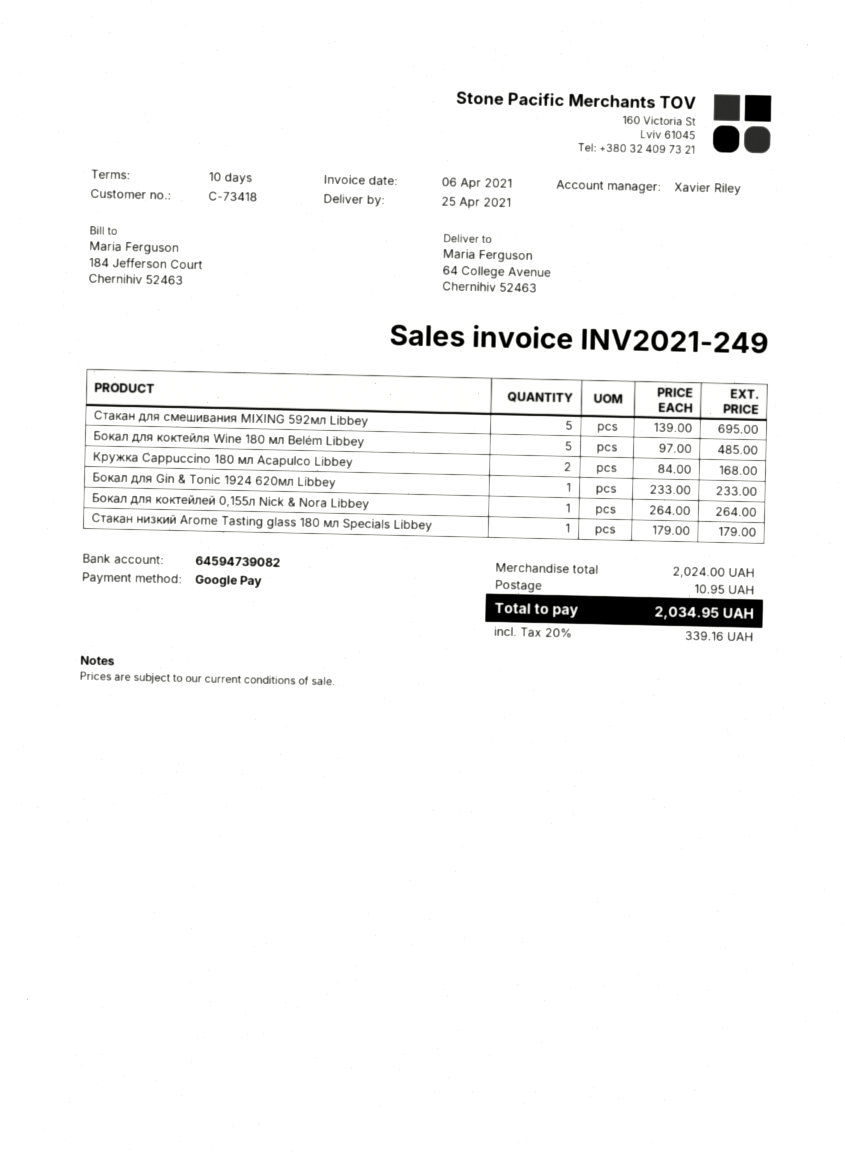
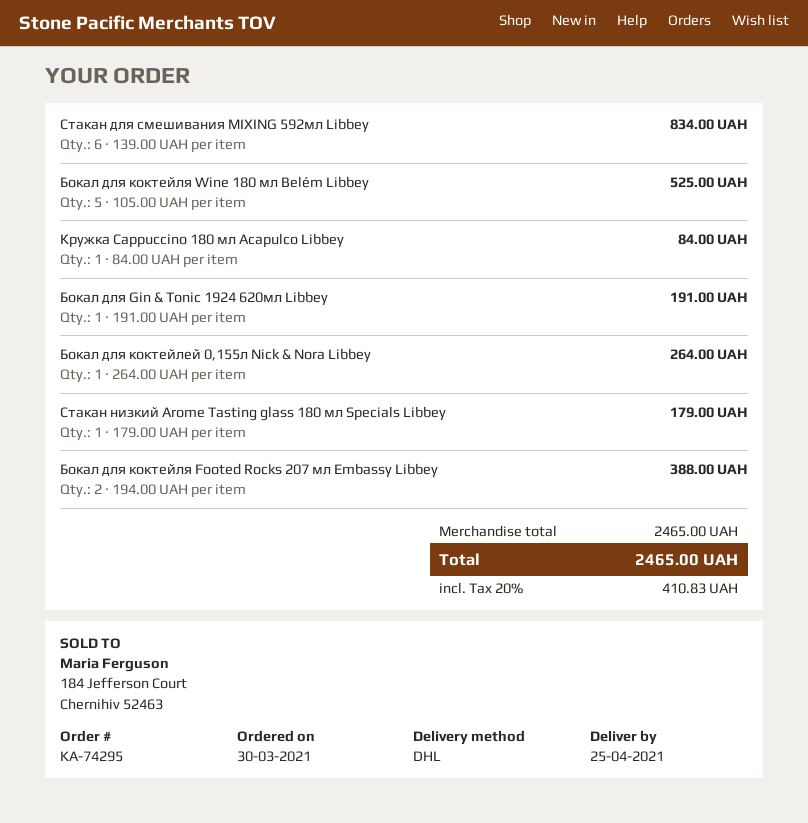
Стакан для смешивания MIXING 592мл Libbey: 5 x 139.00 = 695.00 -> 6 x 139.00 = 834.00
Бокал для коктейля Wine 180 мл Belém Libbey: 5 x 97.00 = 485.00 -> 5 x 105.00 = 525.00
Кружка Cappuccino 180 мл Acapulco Libbey: 2 x 84.00 = 168.00 -> 1 x 84.00 = 84.00
Бокал для Gin & Tonic 1924 620мл Libbey: 1 x 233.00 = 233.00 -> 1 x 191.00 = 191.00
Бокал для коктейля Footed Rocks 207 мл Embassy Libbey: none -> 2 x 194.00 = 388.00
subtotal: 2024.00 -> 2465.00
shipping: 10.95 -> none
tax: 20% = 339.16 -> 20% = 410.83
total: 2034.95 -> 2465.00

